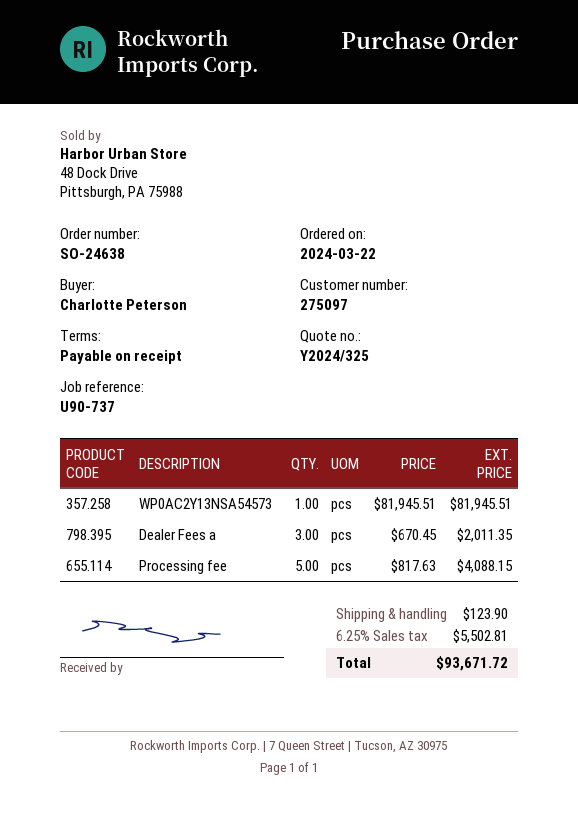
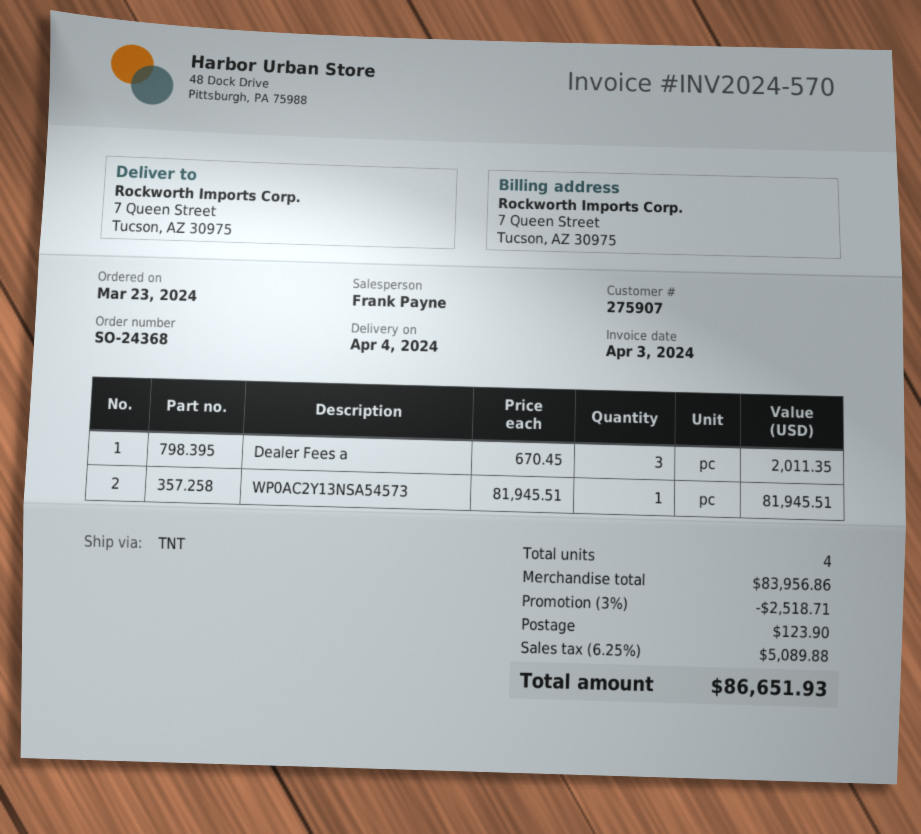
order number: SO-24638 -> SO-24368
order date: 2024-03-22 -> 2024-03-23
customer number: 275097 -> 275907
Processing fee: 5 x 817.63 = 4088.15 -> none
discount: none -> 3% = 2518.71
tax: 6.25% = 5502.81 -> 6.25% = 5089.88
total: 93671.72 -> 86651.93

